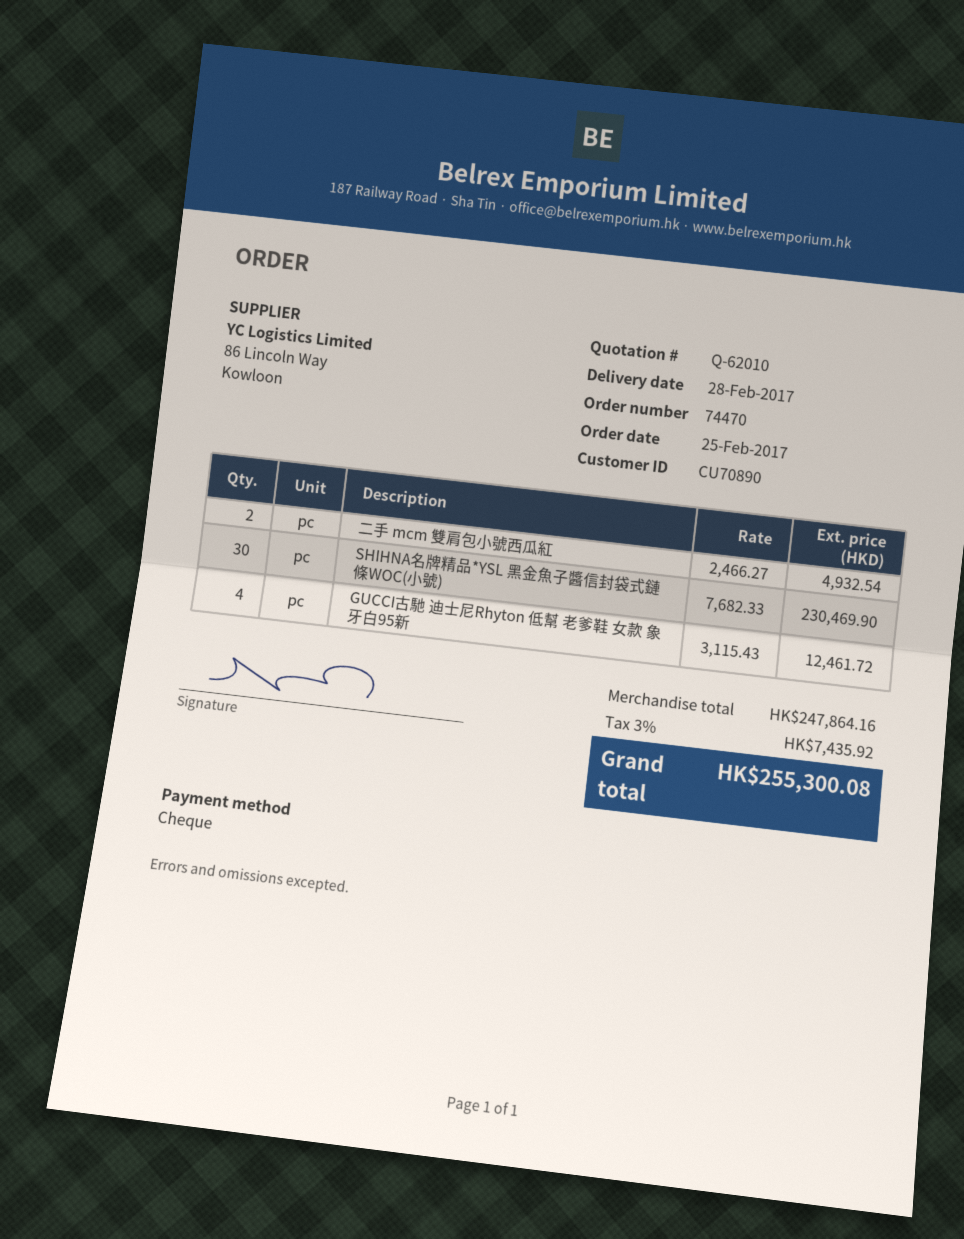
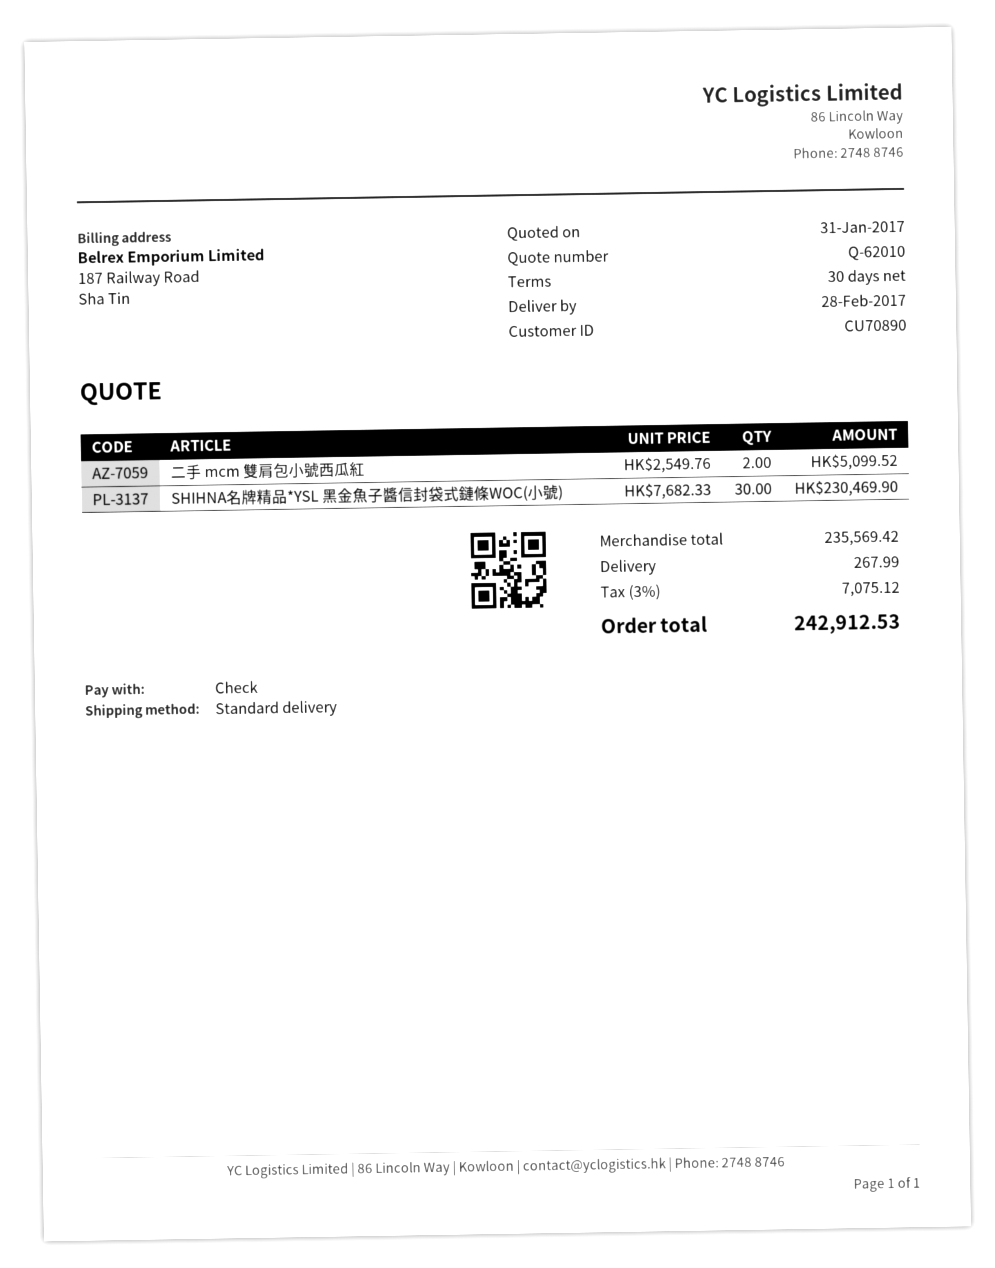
二手 mcm 雙肩包小號西瓜紅: 2 x 2466.27 = 4932.54 -> 2 x 2549.76 = 5099.52
GUCCI古馳 迪士尼Rhyton 低幫 老爹鞋 女款 象牙白95新: 4 x 3115.43 = 12461.72 -> none
subtotal: 247864.16 -> 235569.42
shipping: none -> 267.99
tax: 3% = 7435.92 -> 3% = 7075.12
total: 255300.08 -> 242912.53

